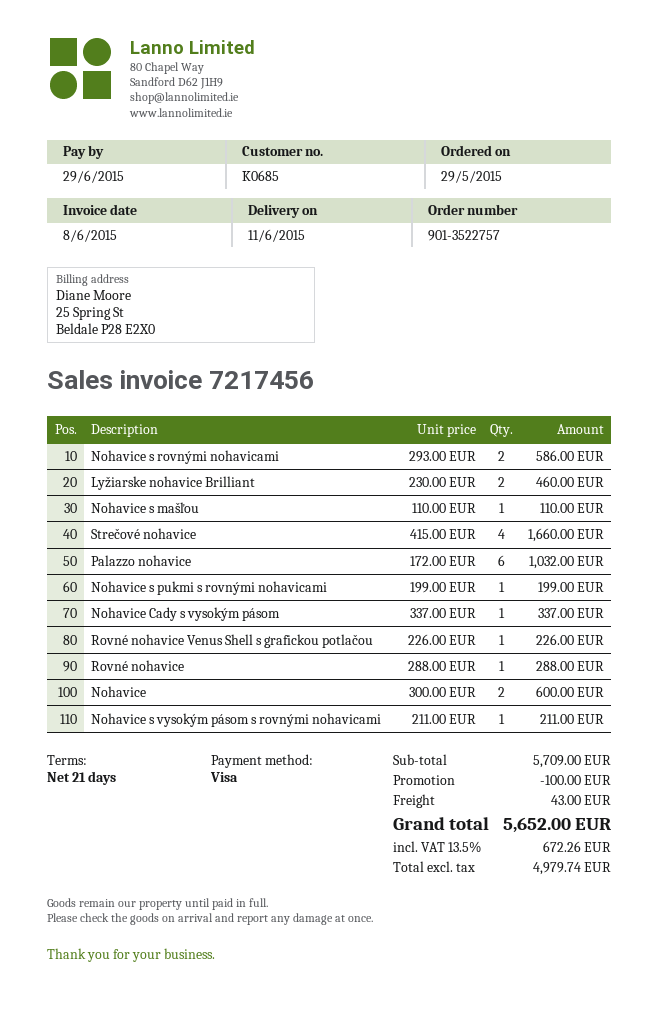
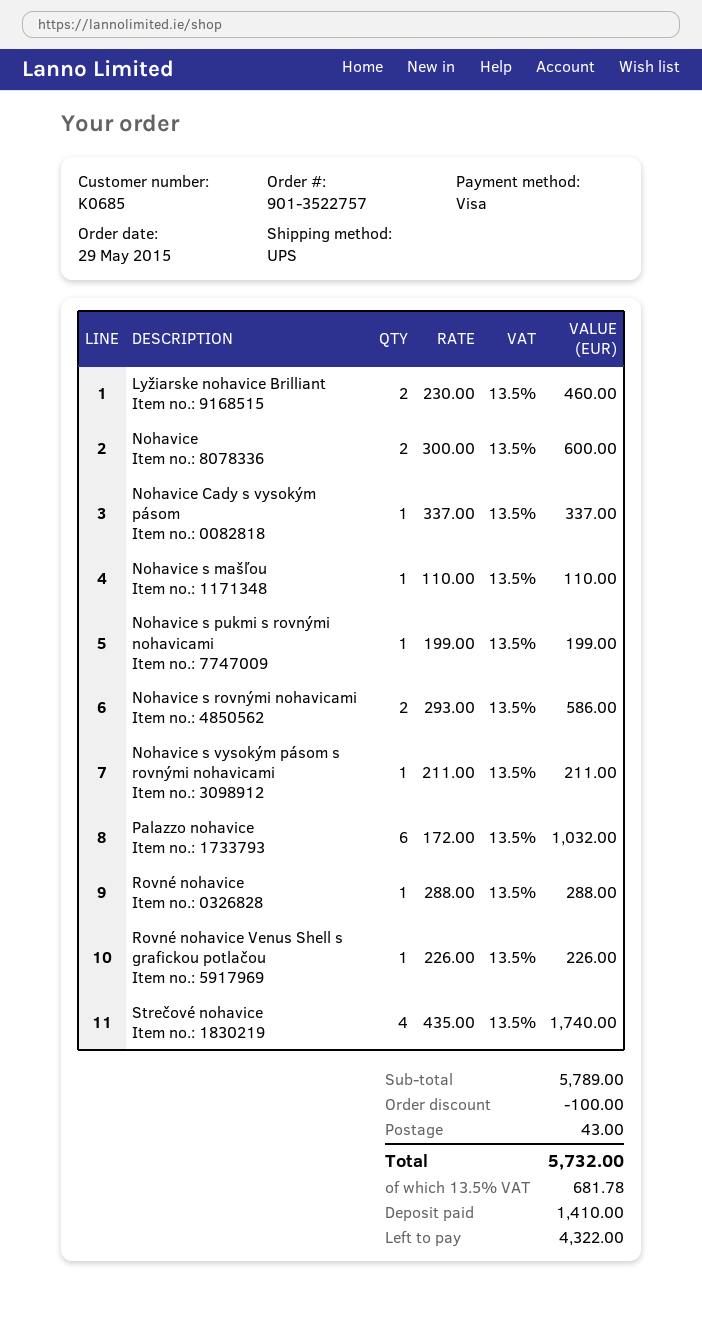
Strečové nohavice: 4 x 415.00 = 1660.00 -> 4 x 435.00 = 1740.00
subtotal: 5709.00 -> 5789.00
tax: 13.5% = 672.26 -> 13.5% = 681.78
total: 5652.00 -> 5732.00

